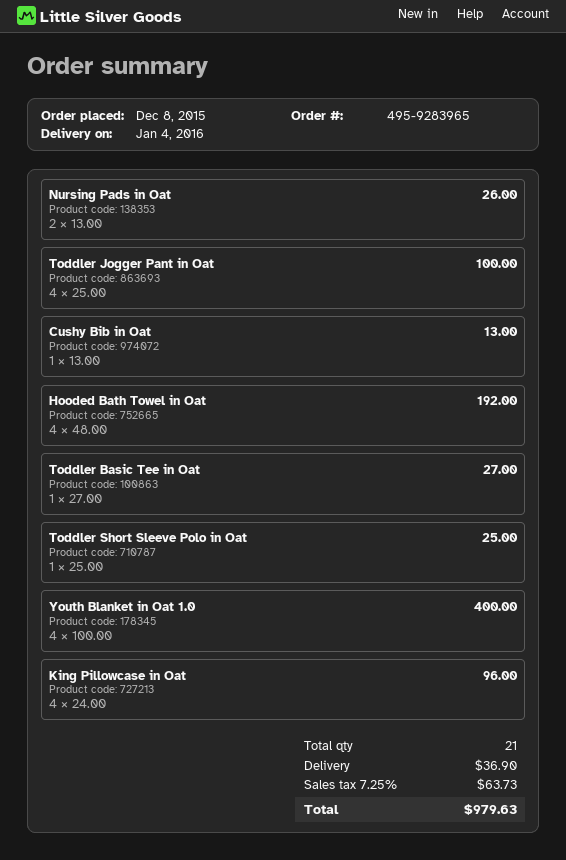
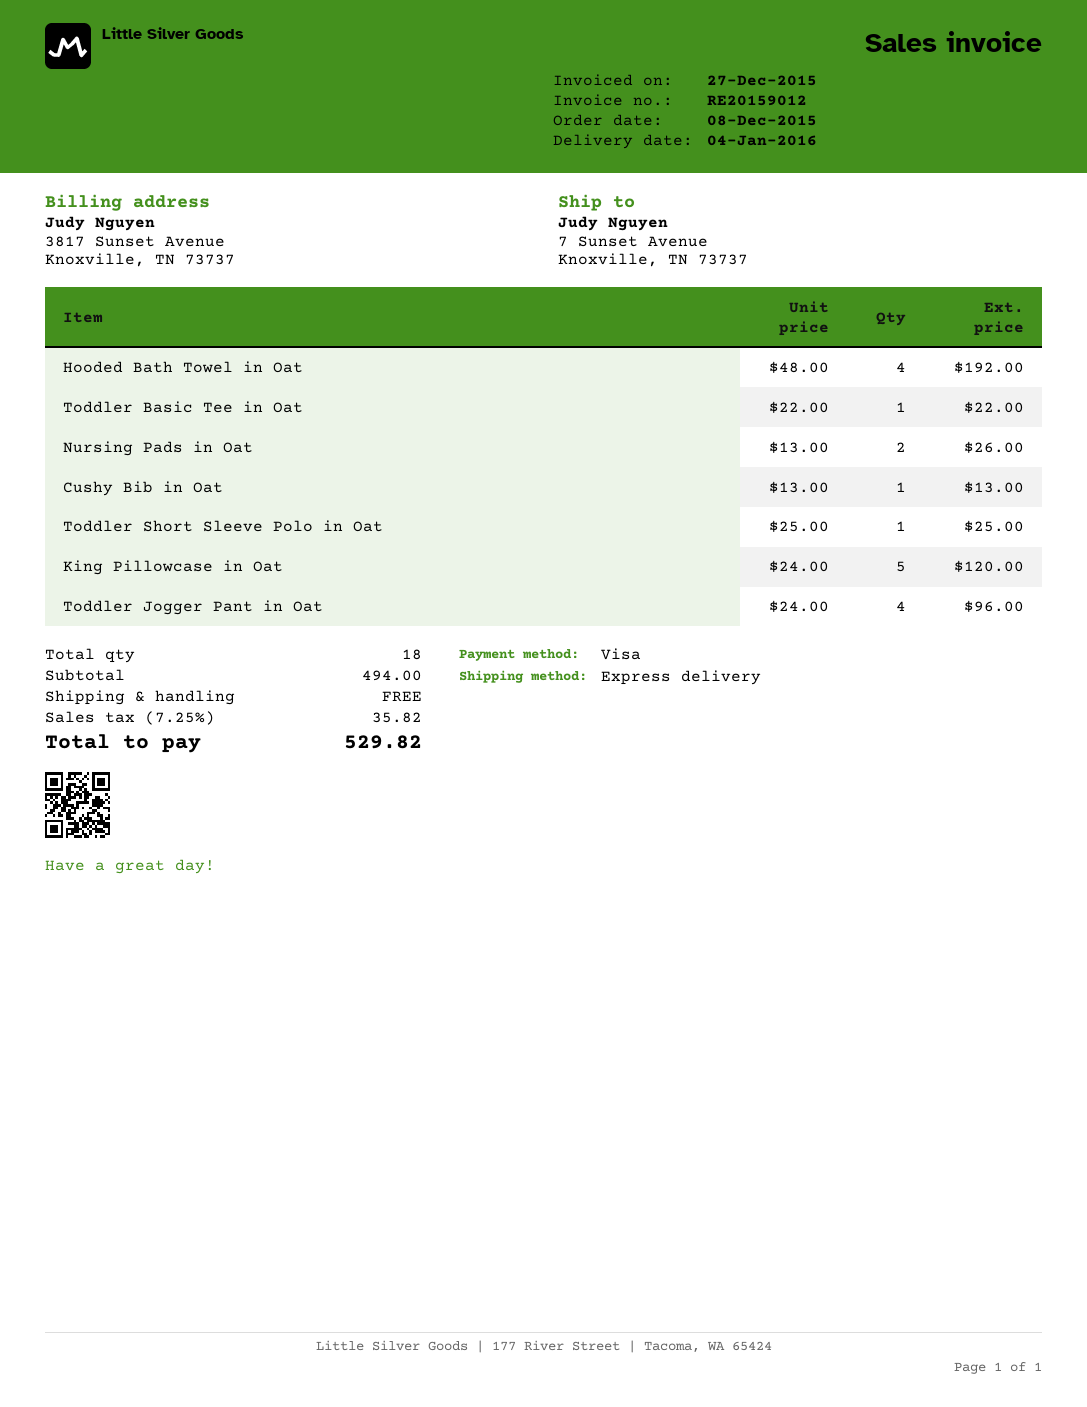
Toddler Jogger Pant in Oat: 4 x 25.00 = 100.00 -> 4 x 24.00 = 96.00
Toddler Basic Tee in Oat: 1 x 27.00 = 27.00 -> 1 x 22.00 = 22.00
Youth Blanket in Oat 1.0: 4 x 100.00 = 400.00 -> none
King Pillowcase in Oat: 4 x 24.00 = 96.00 -> 5 x 24.00 = 120.00
total quantity: 21 -> 18
shipping: 36.90 -> 0.00
tax: 7.25% = 63.73 -> 7.25% = 35.82
total: 979.63 -> 529.82

